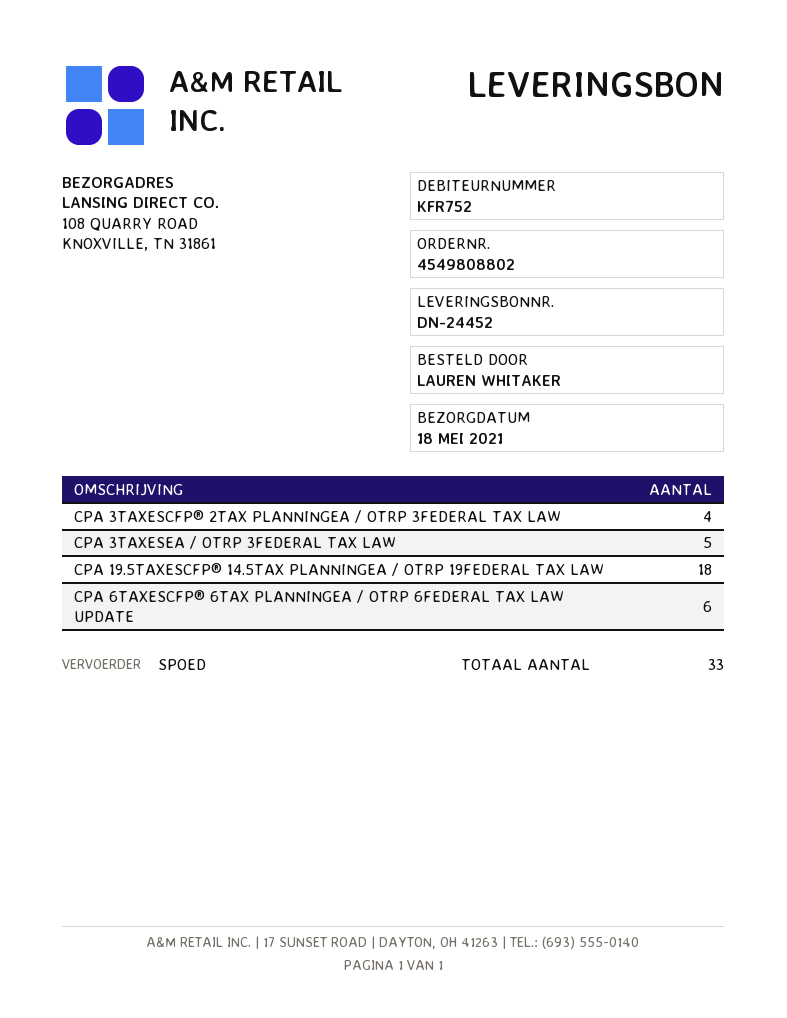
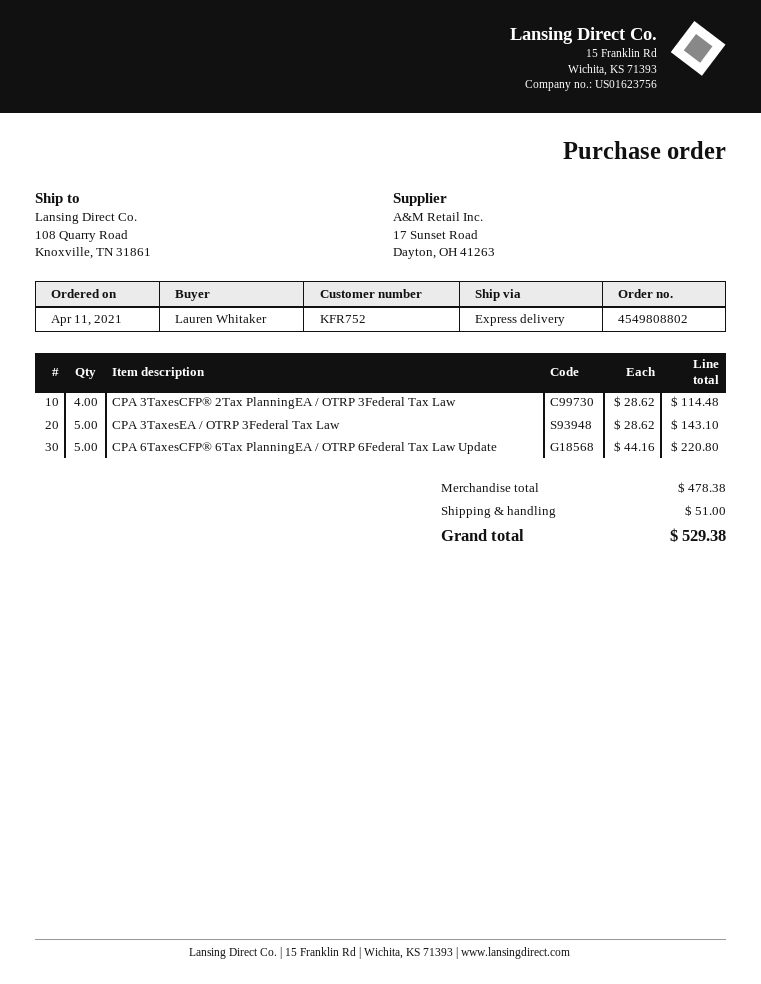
CPA 19.5TAXESCFP® 14.5TAX PLANNINGEA / OTRP 19FEDERAL TAX LAW: 18 -> none
CPA 6TAXESCFP® 6TAX PLANNINGEA / OTRP 6FEDERAL TAX LAW UPDATE: 6 -> 5

